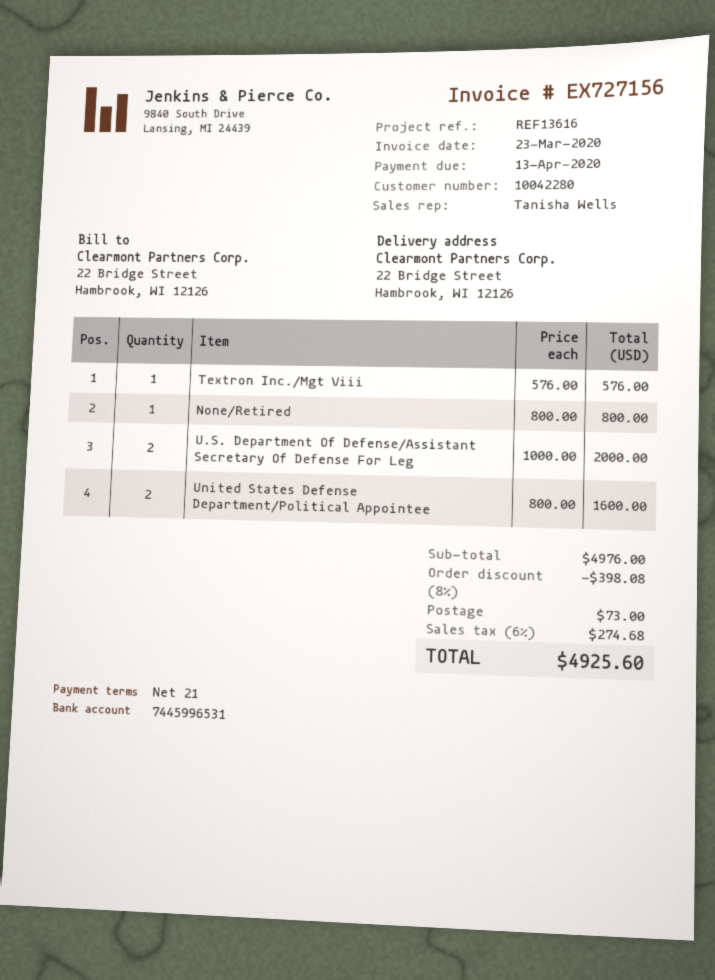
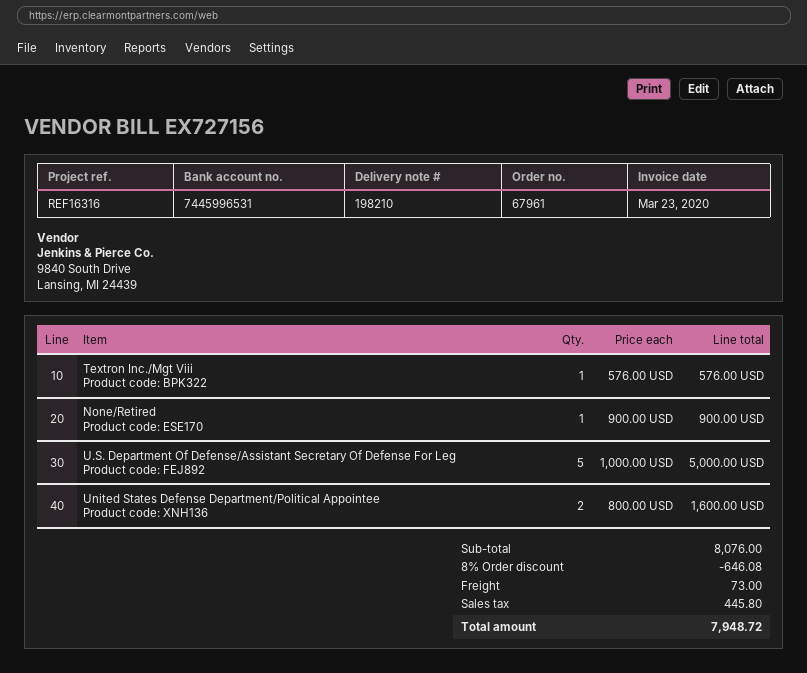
reference: REF13616 -> REF16316
None/Retired: 1 x 800.00 = 800.00 -> 1 x 900.00 = 900.00
U.S. Department Of Defense/Assistant Secretary Of Defense For Leg: 2 x 1000.00 = 2000.00 -> 5 x 1000.00 = 5000.00
subtotal: 4976.00 -> 8076.00
discount: 8% = 398.08 -> 8% = 646.08
tax: 274.68 -> 445.80
total: 4925.60 -> 7948.72

